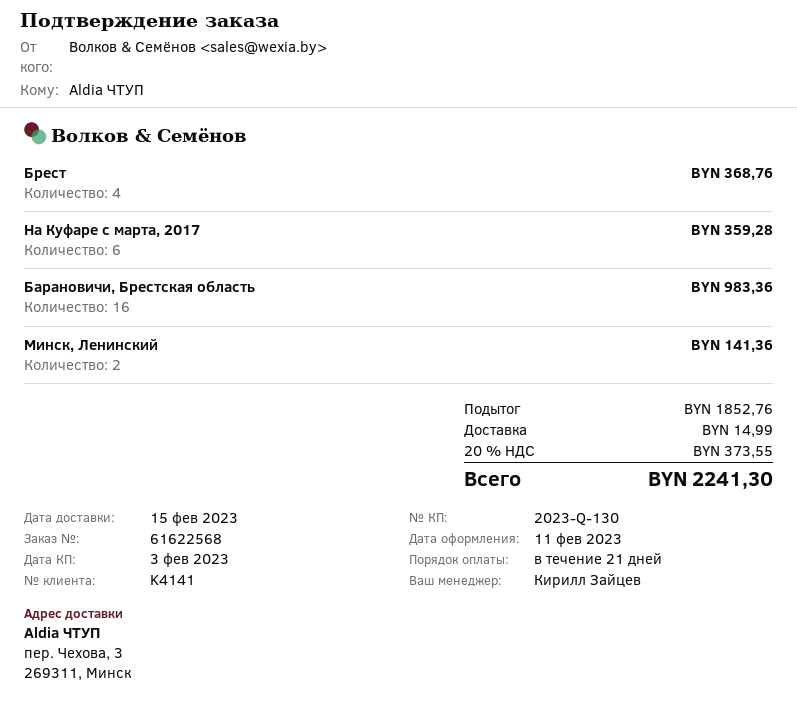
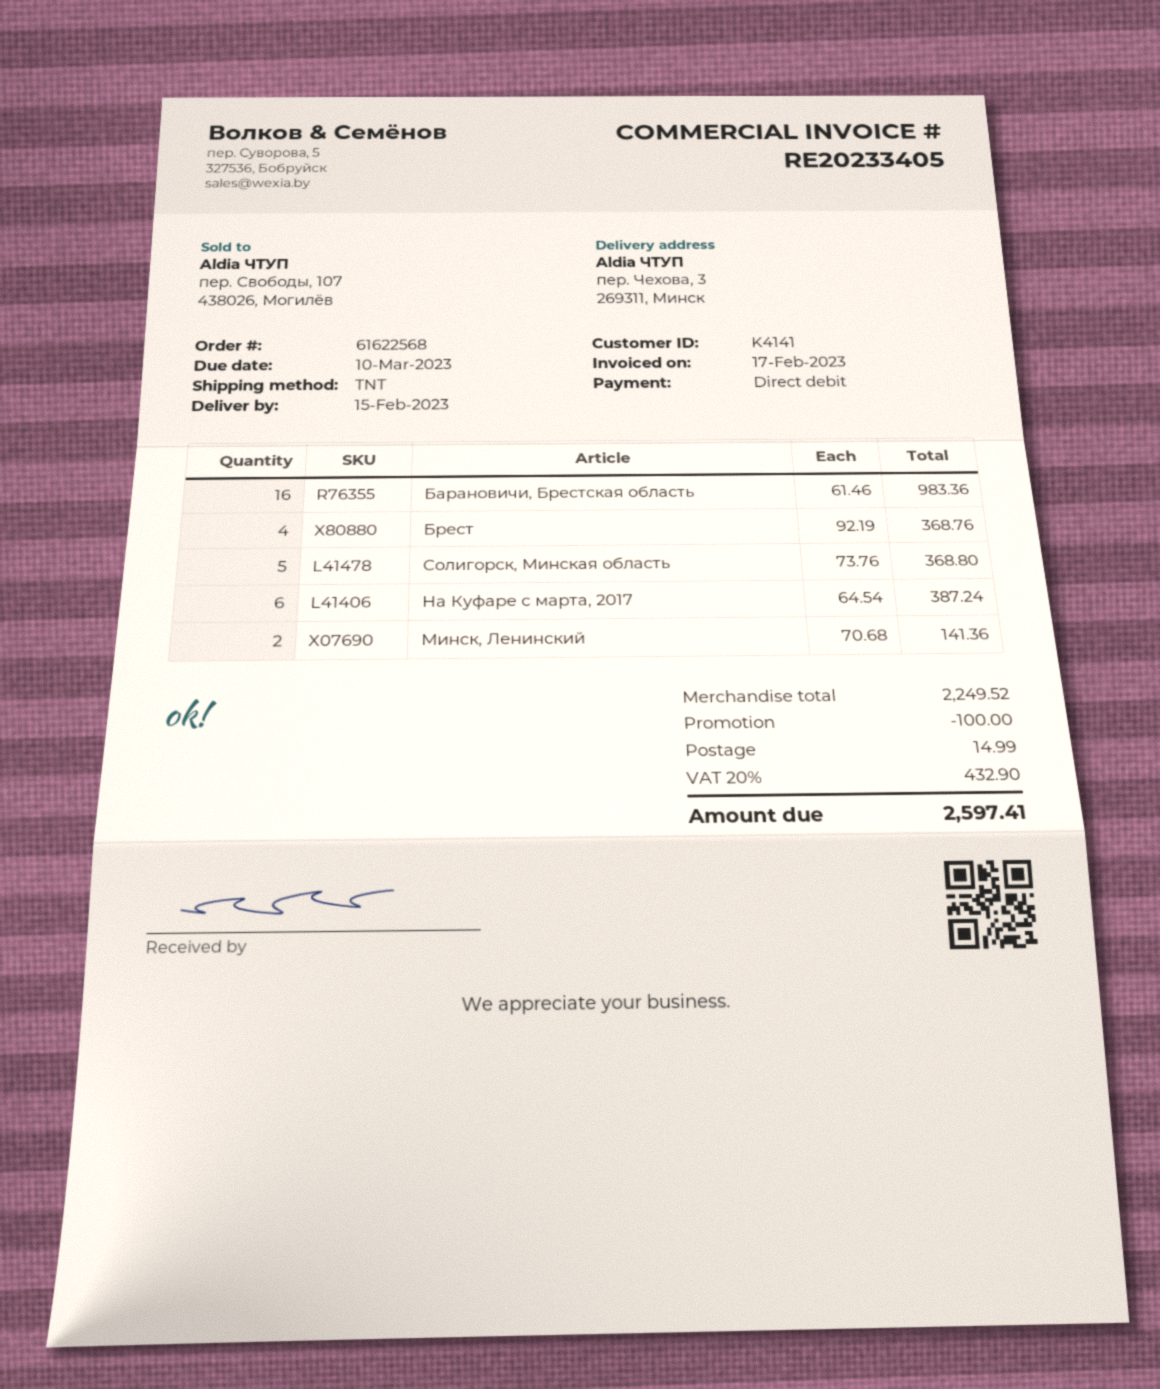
На Куфаре с марта, 2017: 6 for 359.28 -> 6 for 387.24
Солигорск, Минская область: none -> 5 for 368.80
subtotal: 1852.76 -> 2249.52
discount: none -> 100.00
tax: 20% = 373.55 -> 20% = 432.90
total: 2241.30 -> 2597.41

